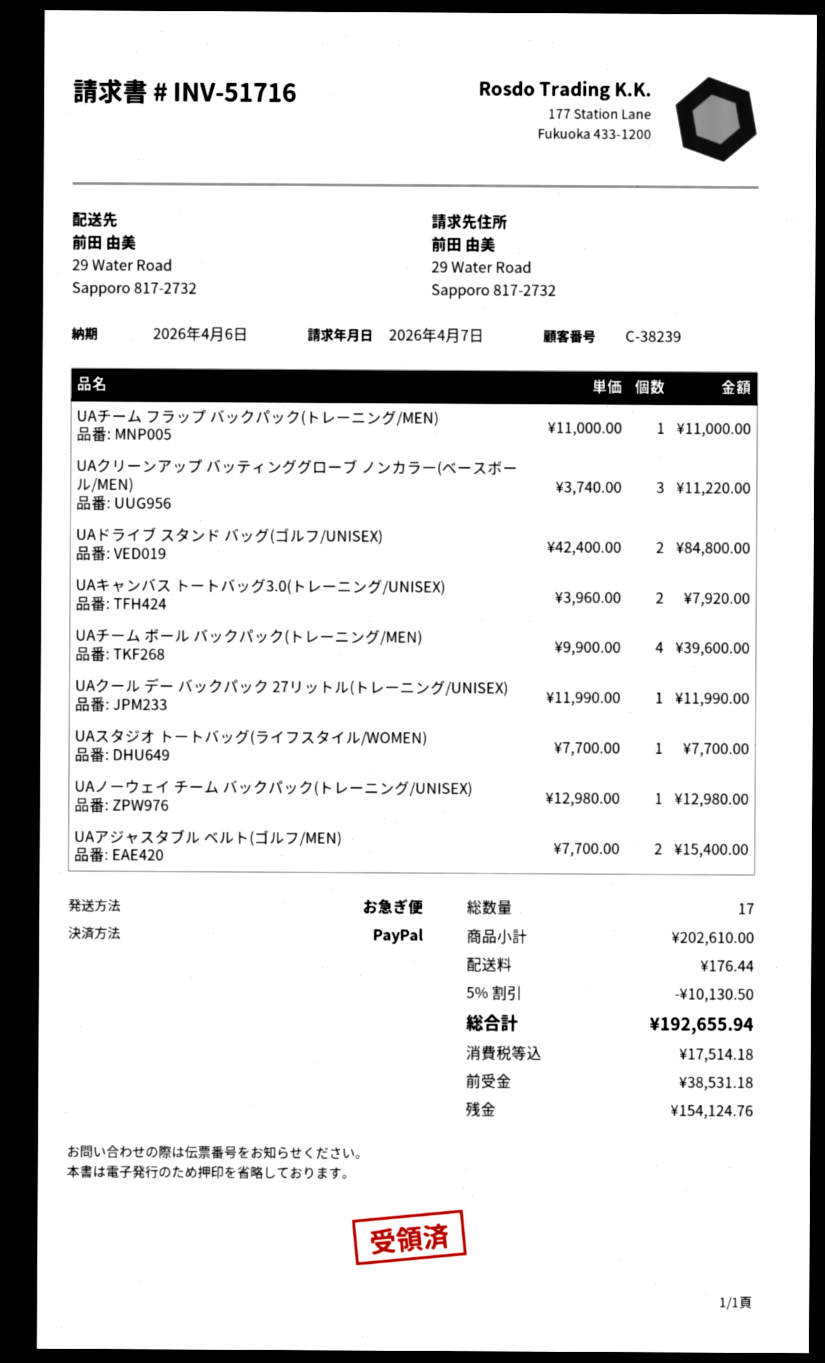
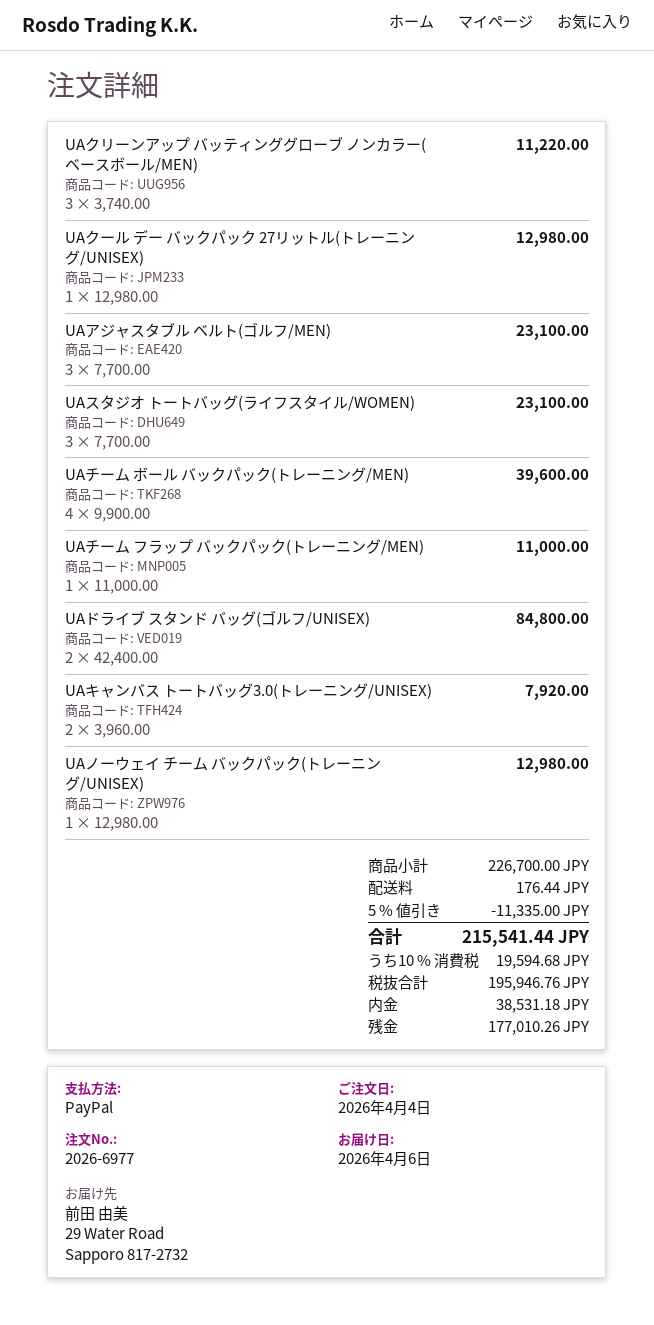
UAクール デー バックパック 27リットル(トレーニング/UNISEX): 1 x 11990.00 = 11990.00 -> 1 x 12980.00 = 12980.00
UAスタジオ トートバッグ(ライフスタイル/WOMEN): 1 x 7700.00 = 7700.00 -> 3 x 7700.00 = 23100.00
UAアジャスタブル ベルト(ゴルフ/MEN): 2 x 7700.00 = 15400.00 -> 3 x 7700.00 = 23100.00
subtotal: 202610.00 -> 226700.00
discount: 5% = 10130.50 -> 5% = 11335.00
tax: 17514.18 -> 19594.68
total: 192655.94 -> 215541.44
balance: 154124.76 -> 177010.26

